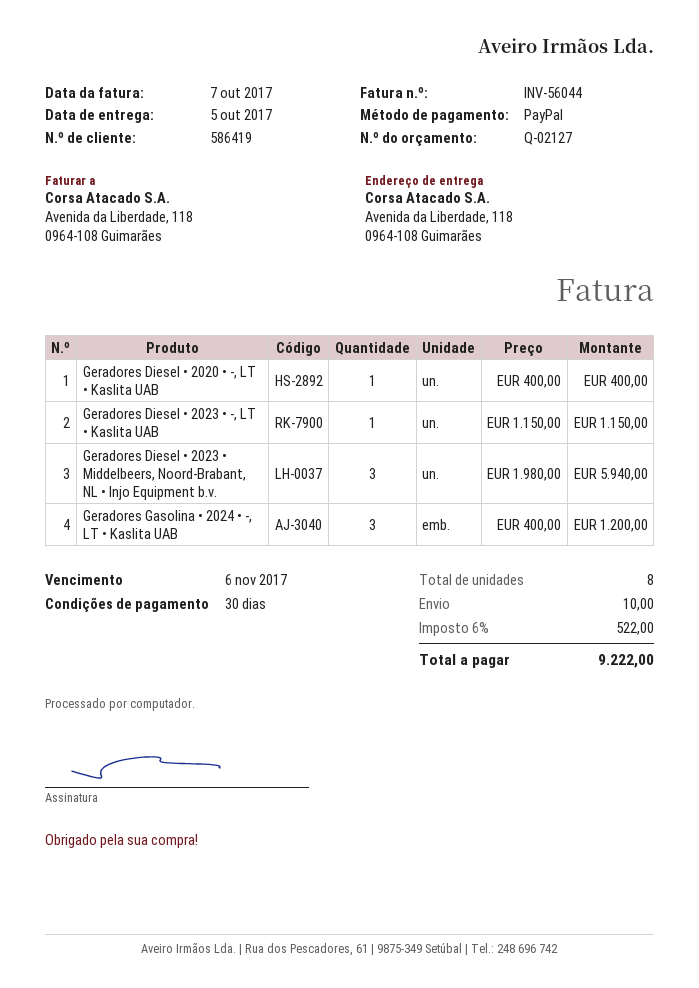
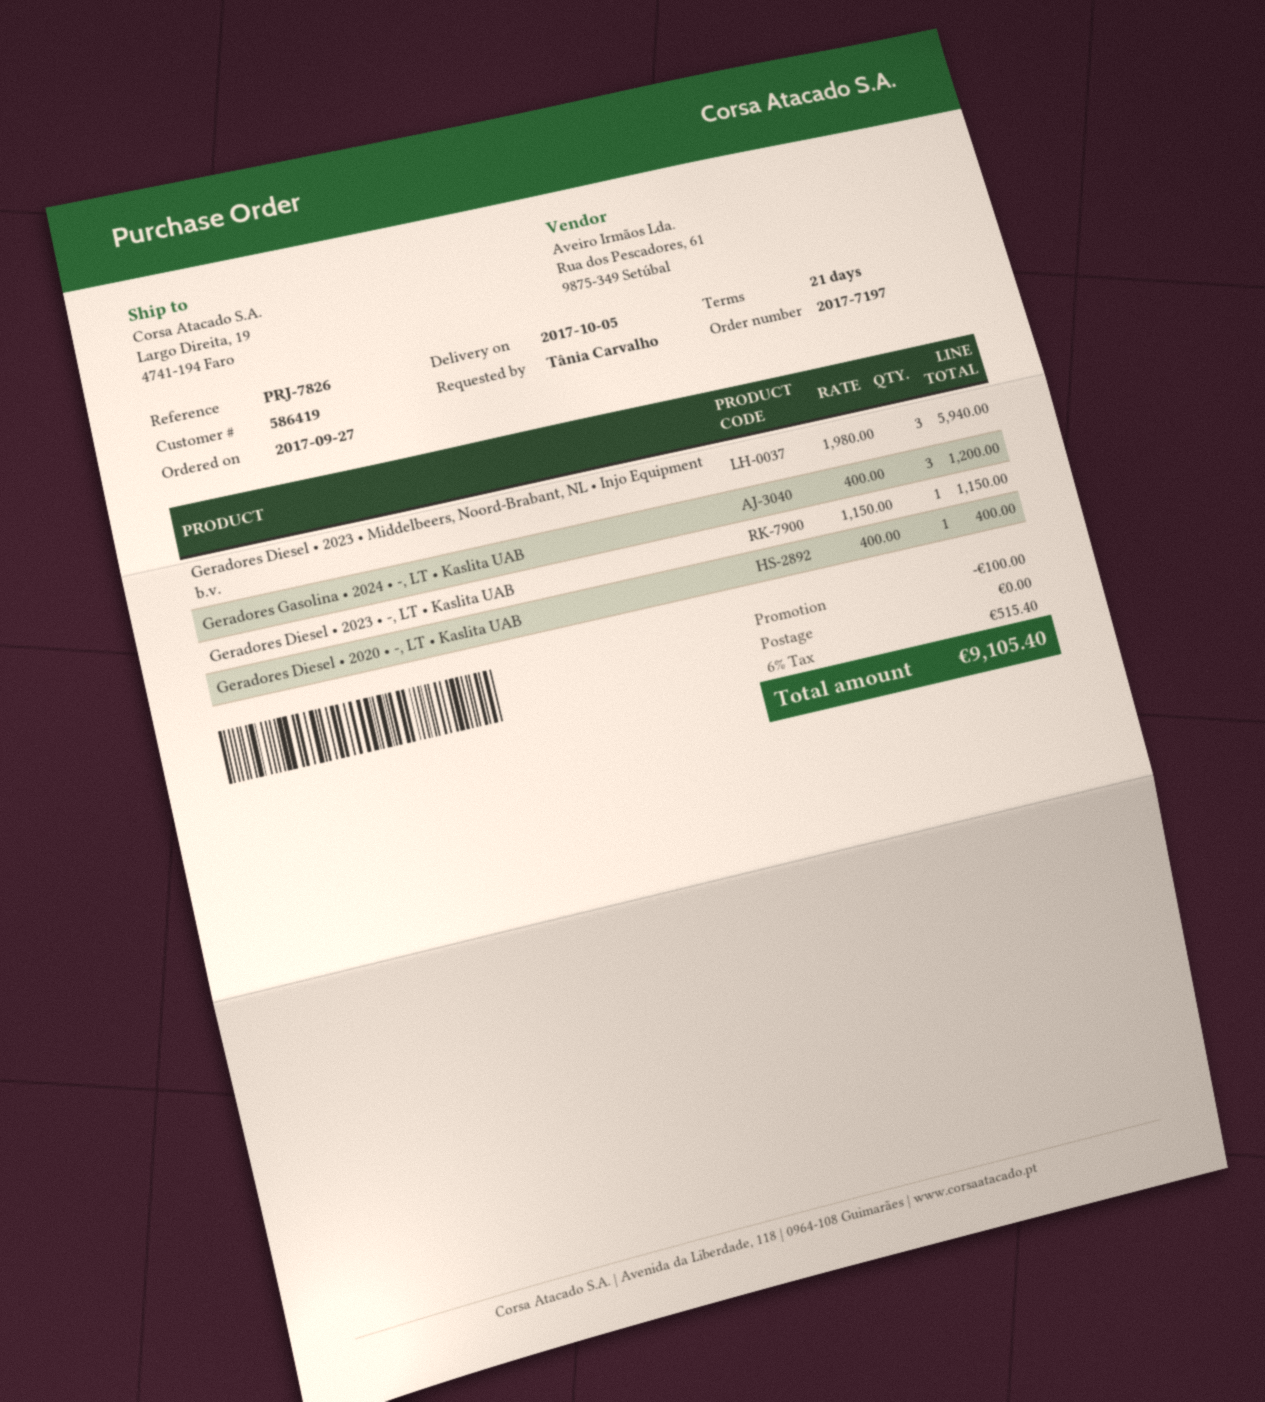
payment terms: 30 days -> 21 days
ship to: Avenida da Liberdade, 118, 0964-108 Guimarães -> Largo Direita, 19, 4741-194 Faro
discount: none -> 100.00
shipping: 10.00 -> 0.00
tax: 6% = 522.00 -> 6% = 515.40
total: 9222.00 -> 9105.40

